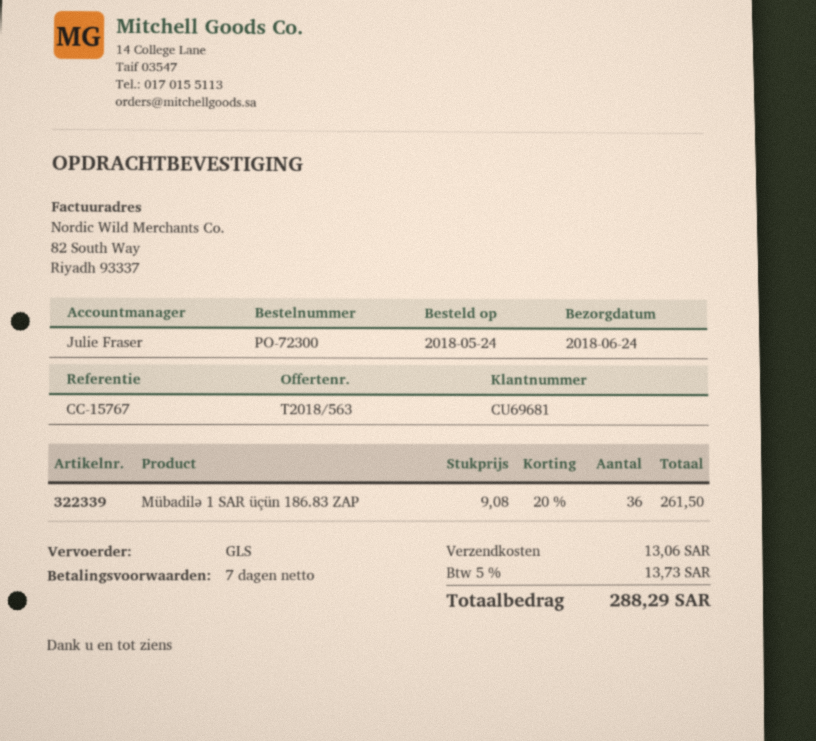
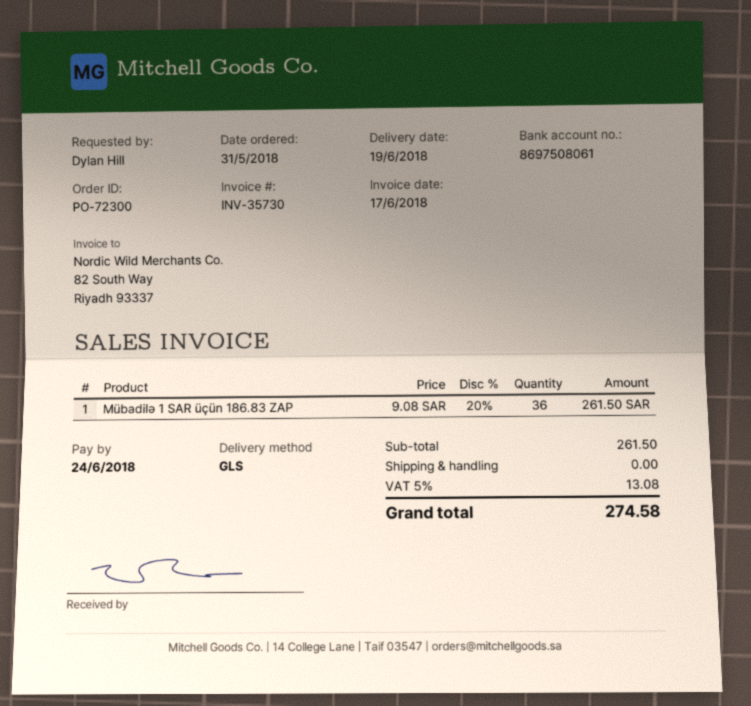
order date: 2018-05-24 -> 2018-05-31
delivery date: 2018-06-24 -> 2018-06-19
shipping: 13.06 -> 0.00
tax: 5% = 13.73 -> 5% = 13.08
total: 288.29 -> 274.58

